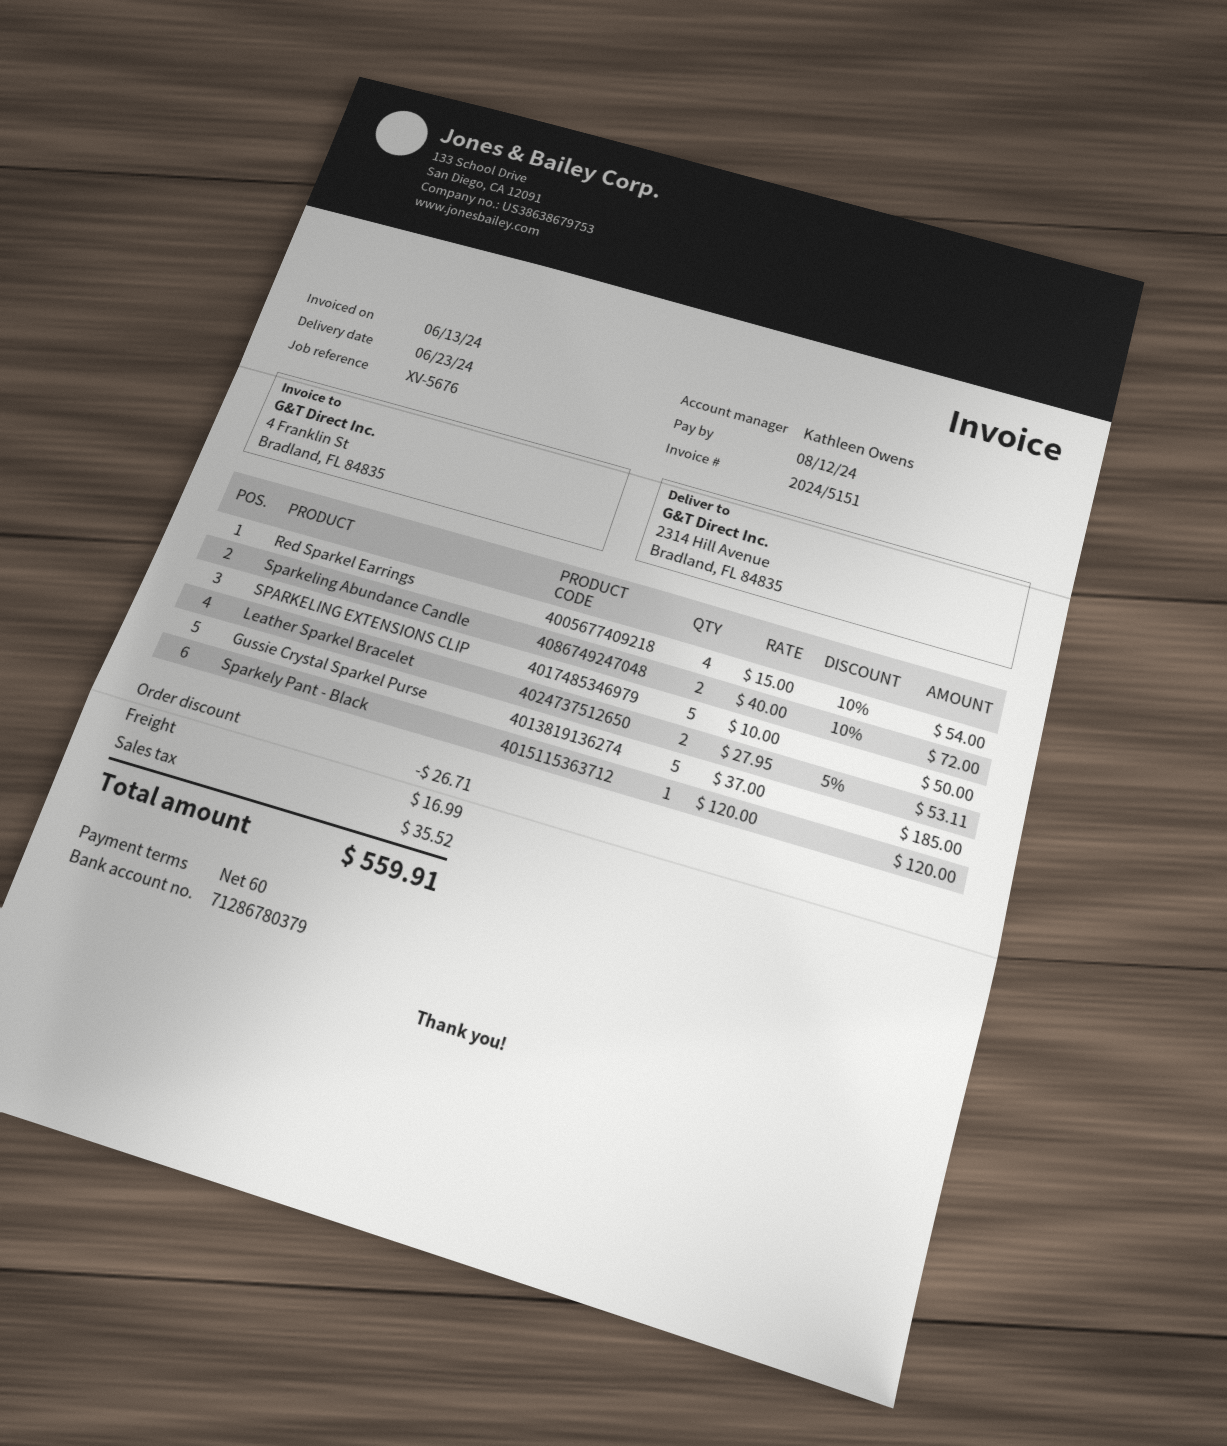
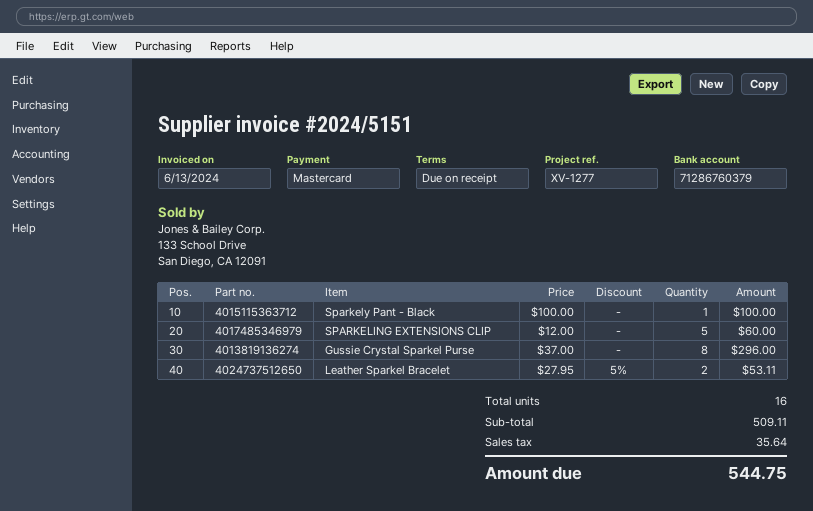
payment terms: 60 days -> on receipt
reference: XV-5676 -> XV-1277
bank account: 71286780379 -> 71286760379
Red Sparkel Earrings: 4 x 15.00 - 10% = 54.00 -> none
Sparkeling Abundance Candle: 2 x 40.00 - 10% = 72.00 -> none
SPARKELING EXTENSIONS CLIP: 5 x 10.00 = 50.00 -> 5 x 12.00 = 60.00
Gussie Crystal Sparkel Purse: 5 x 37.00 = 185.00 -> 8 x 37.00 = 296.00
Sparkely Pant - Black: 1 x 120.00 = 120.00 -> 1 x 100.00 = 100.00
discount: 26.71 -> none
shipping: 16.99 -> none
tax: 35.52 -> 35.64
total: 559.91 -> 544.75

